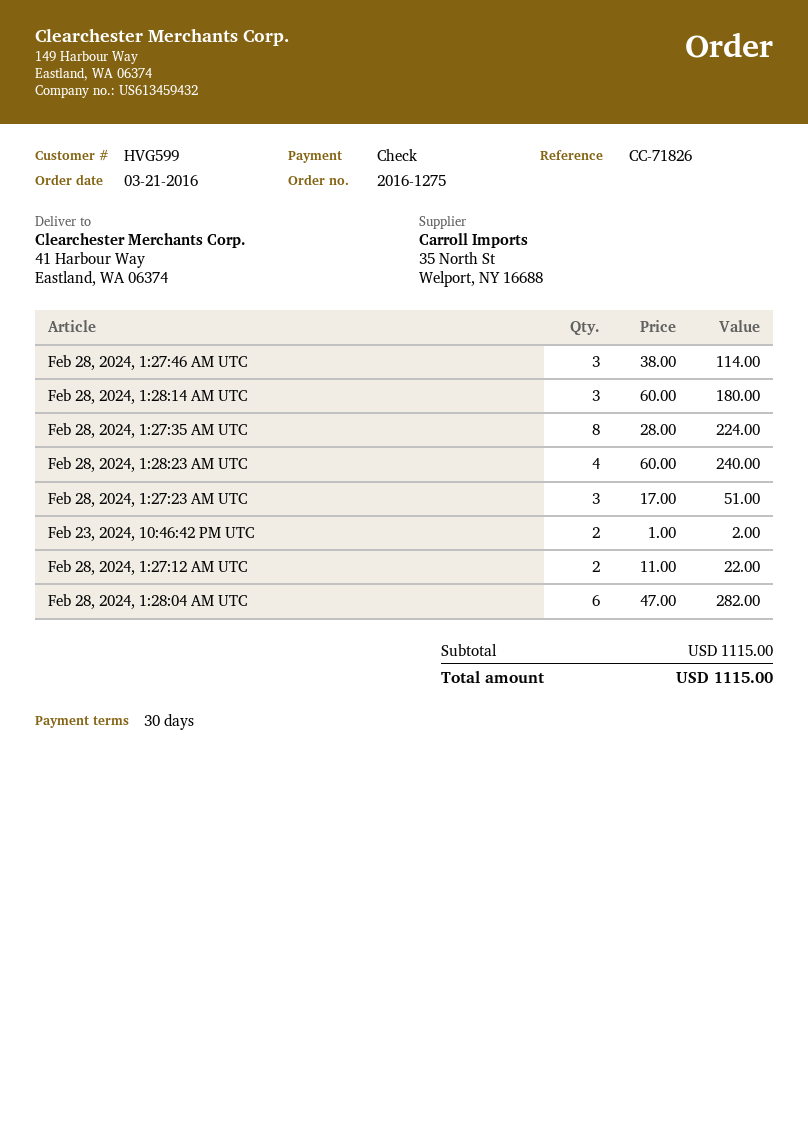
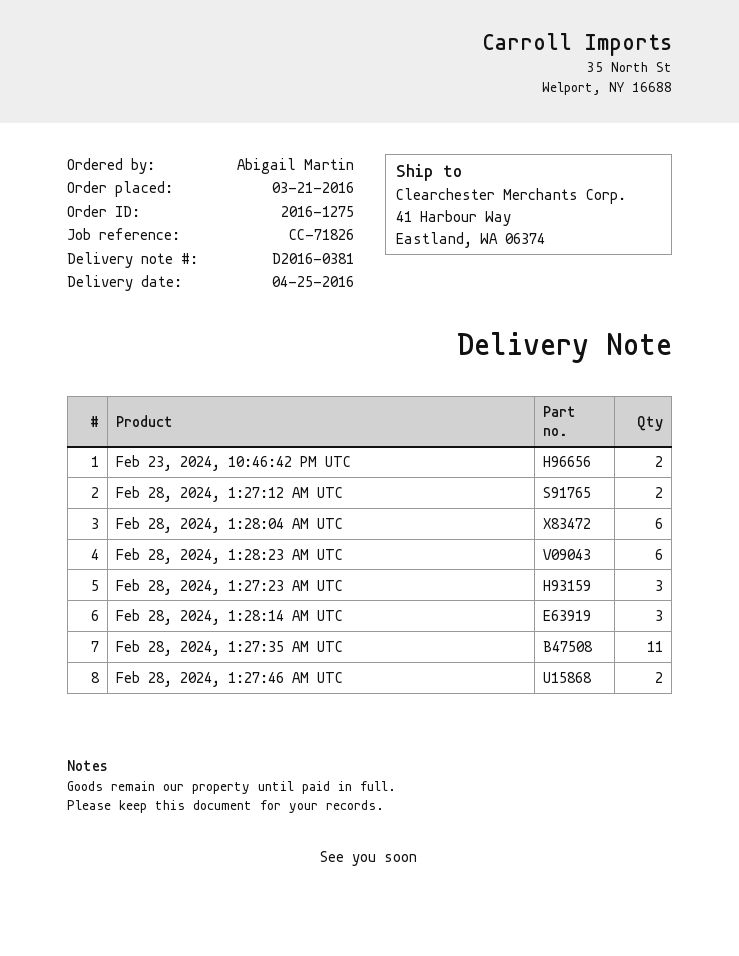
Feb 28, 2024, 1:27:46 AM UTC: 3 -> 2
Feb 28, 2024, 1:27:35 AM UTC: 8 -> 11
Feb 28, 2024, 1:28:23 AM UTC: 4 -> 6

